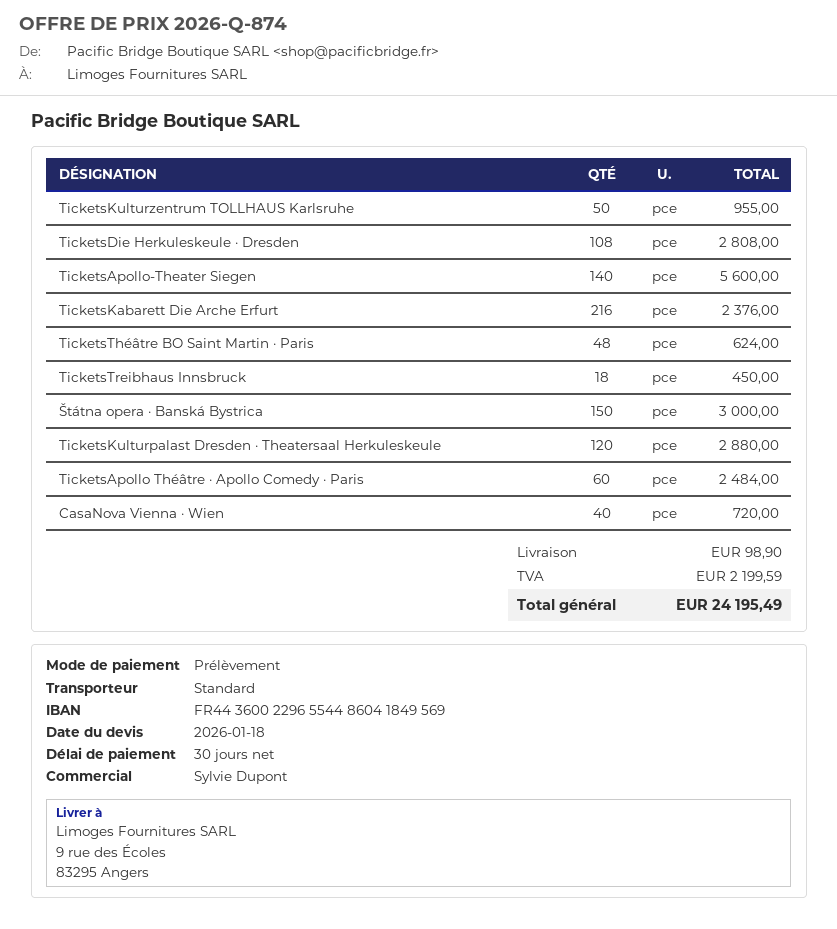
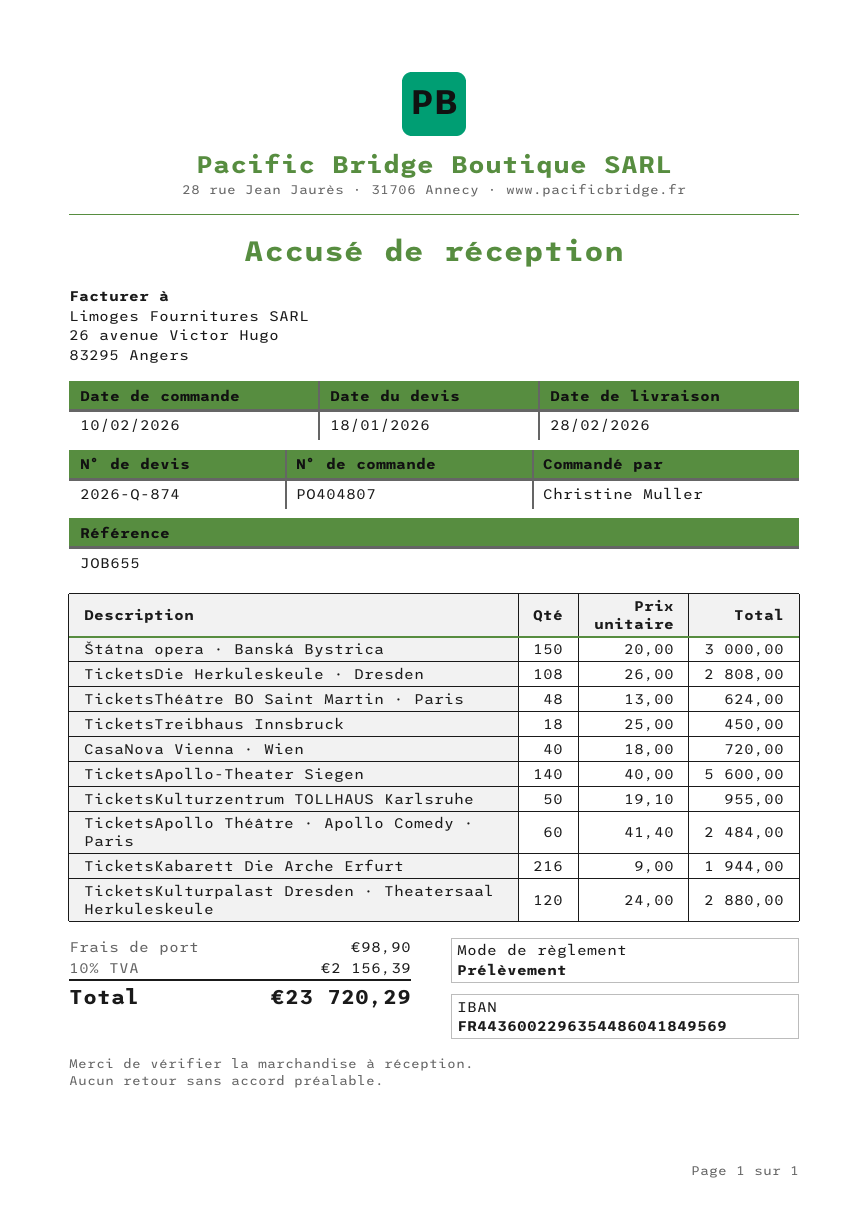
bank account: FR4436002296554486041849569 -> FR4436002296354486041849569
TicketsKabarett Die Arche Erfurt: 216 for 2376.00 -> 216 for 1944.00
tax: 2199.59 -> 2156.39
total: 24195.49 -> 23720.29

